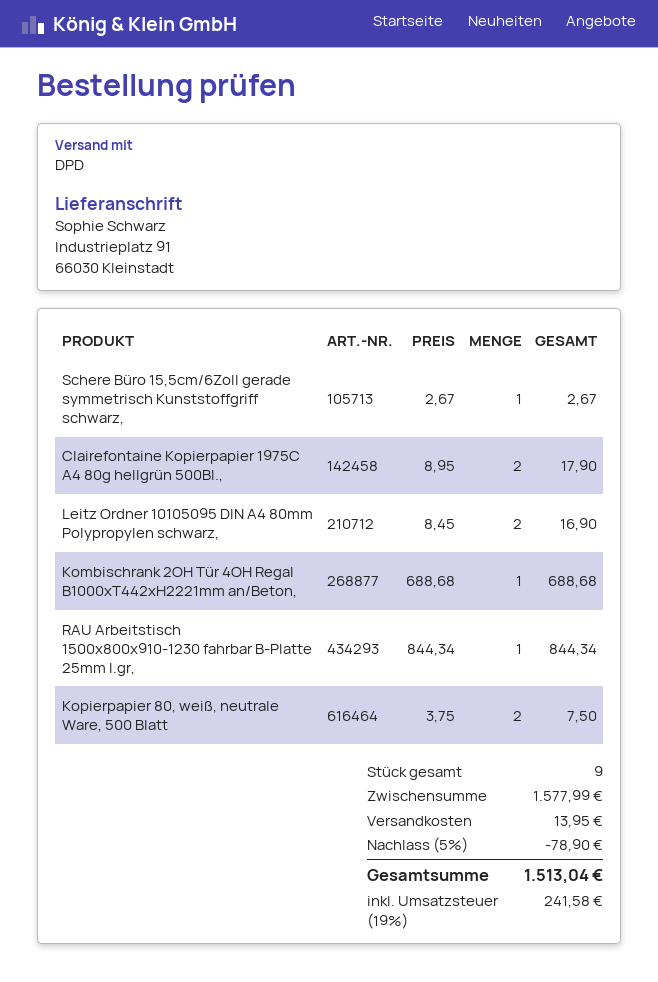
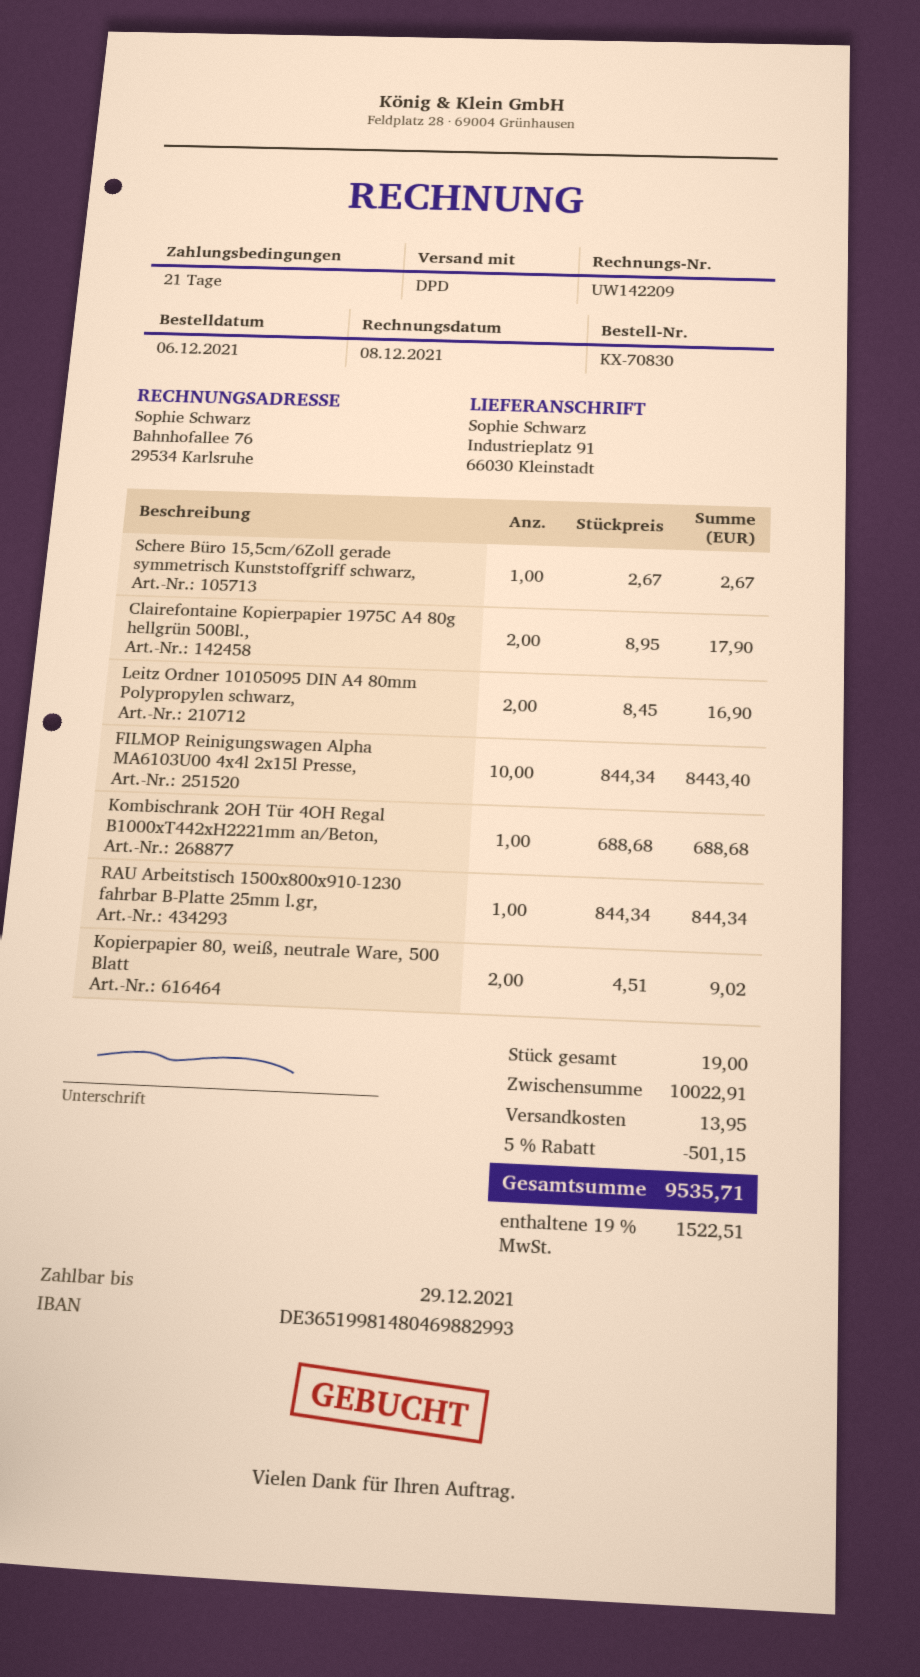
Kopierpapier 80, weiß, neutrale Ware, 500 Blatt: 2 x 3.75 = 7.50 -> 2 x 4.51 = 9.02
FILMOP Reinigungswagen Alpha MA6103U00 4x4l 2x15l Presse,: none -> 10 x 844.34 = 8443.40
total quantity: 9 -> 19
subtotal: 1577.99 -> 10022.91
discount: 5% = 78.90 -> 5% = 501.15
tax: 19% = 241.58 -> 19% = 1522.51
total: 1513.04 -> 9535.71

